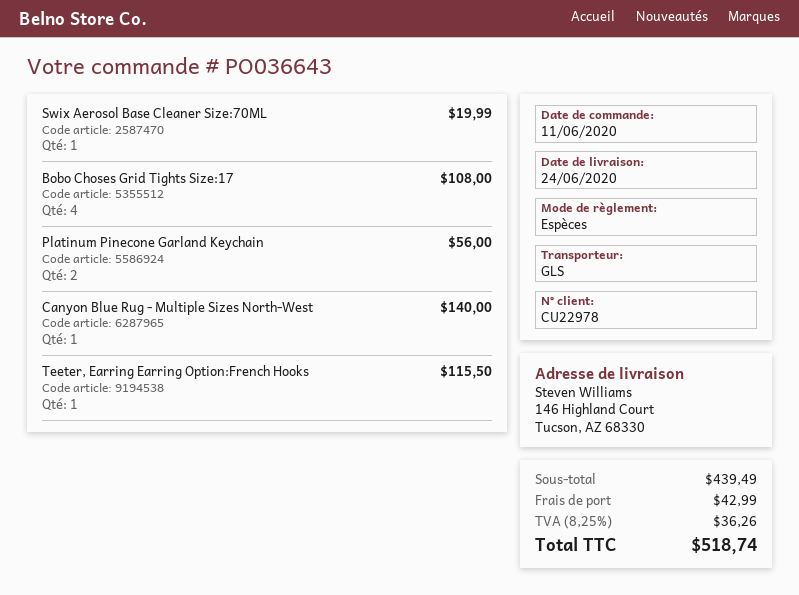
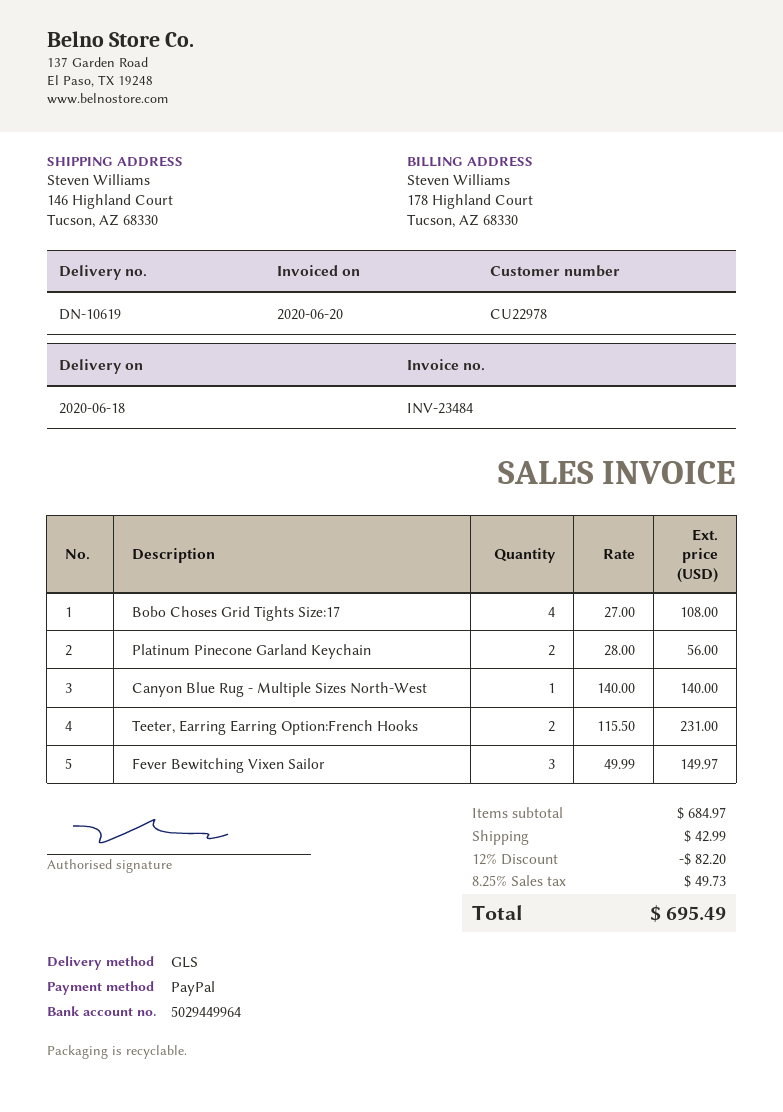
delivery date: 2020-06-24 -> 2020-06-18
payment method: cash -> PayPal
Swix Aerosol Base Cleaner Size:70ML: 1 for 19.99 -> none
Teeter, Earring Earring Option:French Hooks: 1 for 115.50 -> 2 for 231.00
Fever Bewitching Vixen Sailor: none -> 3 for 149.97
subtotal: 439.49 -> 684.97
discount: none -> 12% = 82.20
tax: 8.25% = 36.26 -> 8.25% = 49.73
total: 518.74 -> 695.49

